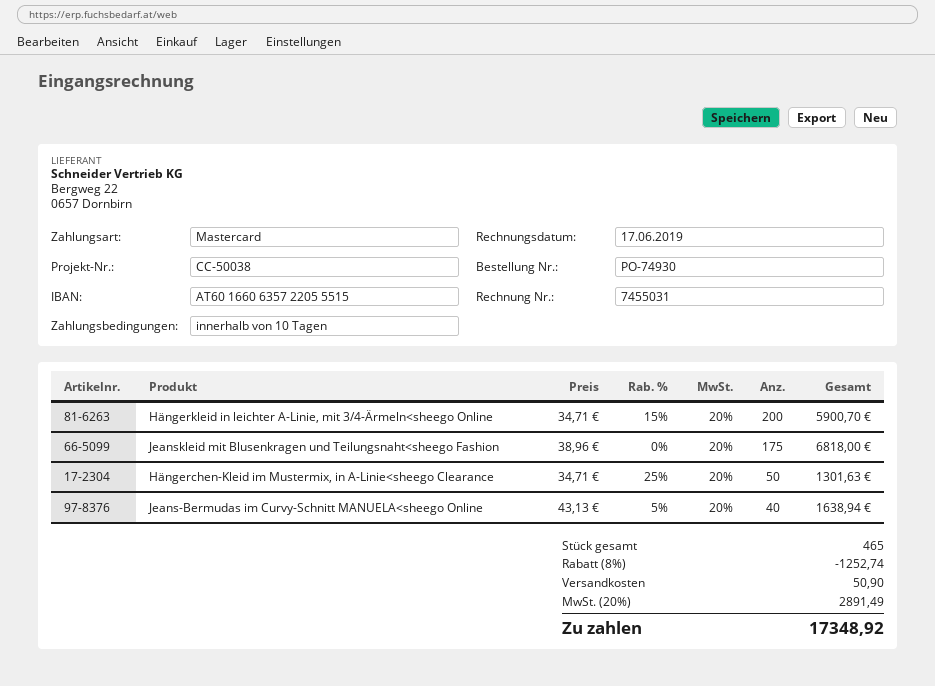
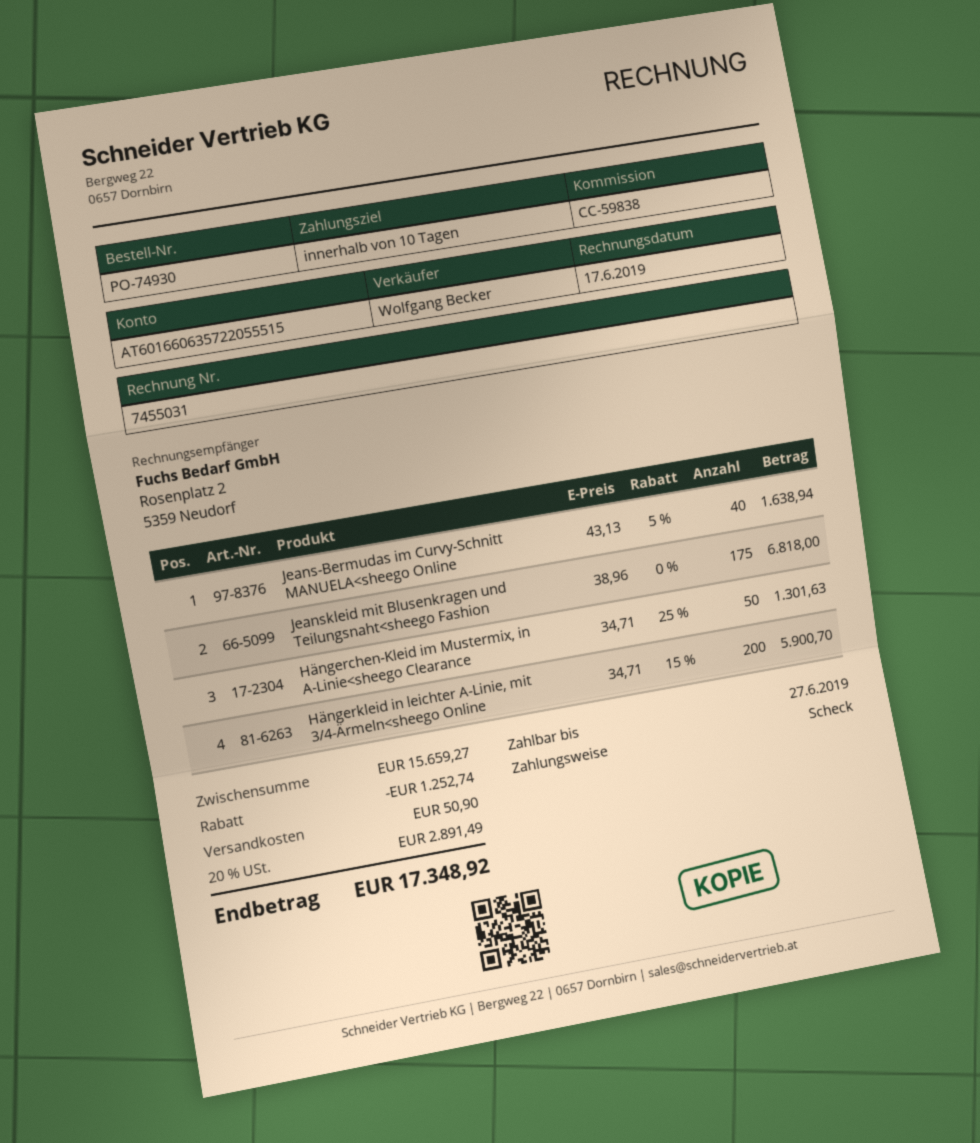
reference: CC-50038 -> CC-59838
payment method: Mastercard -> cheque

